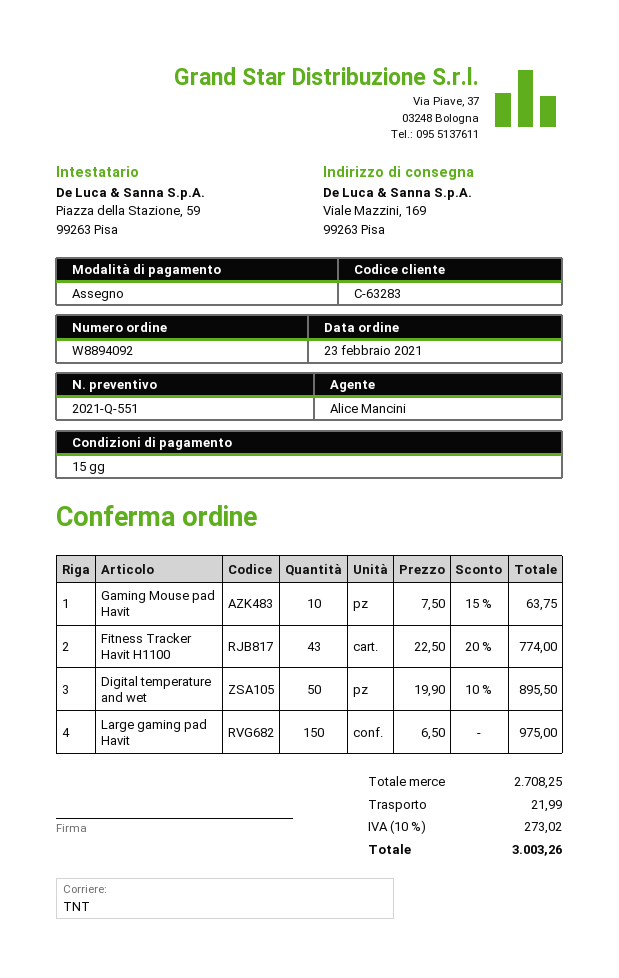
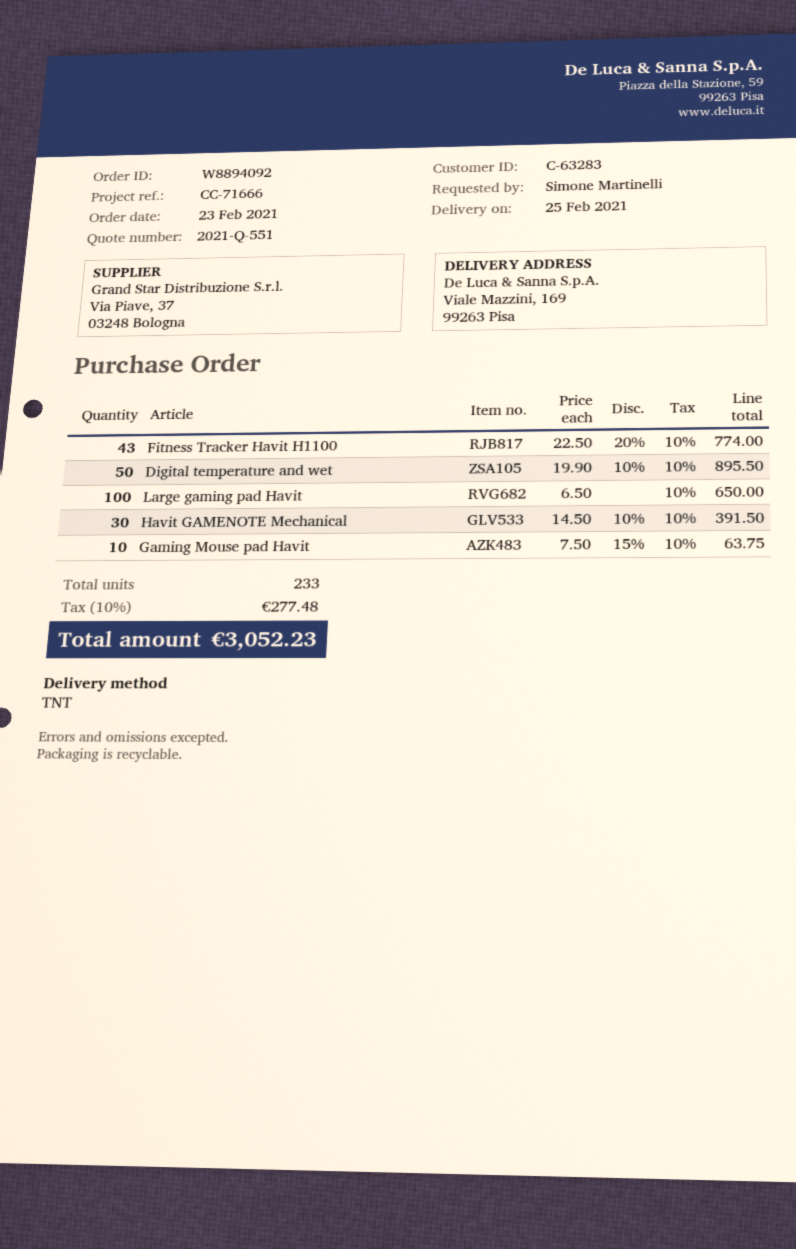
Large gaming pad Havit: 150 x 6.50 = 975.00 -> 100 x 6.50 = 650.00
Havit GAMENOTE Mechanical: none -> 30 x 14.50 - 10% = 391.50
shipping: 21.99 -> none
tax: 10% = 273.02 -> 10% = 277.48
total: 3003.26 -> 3052.23

